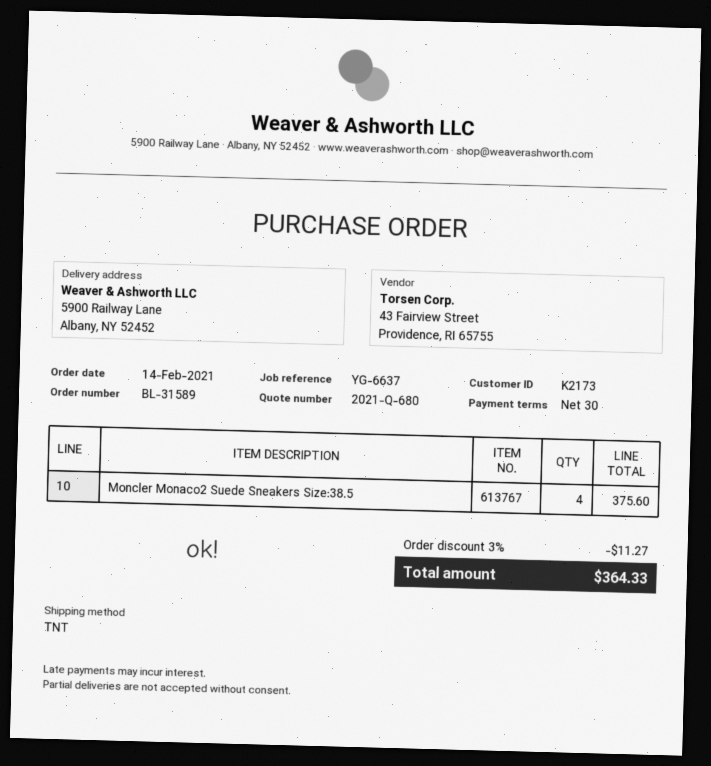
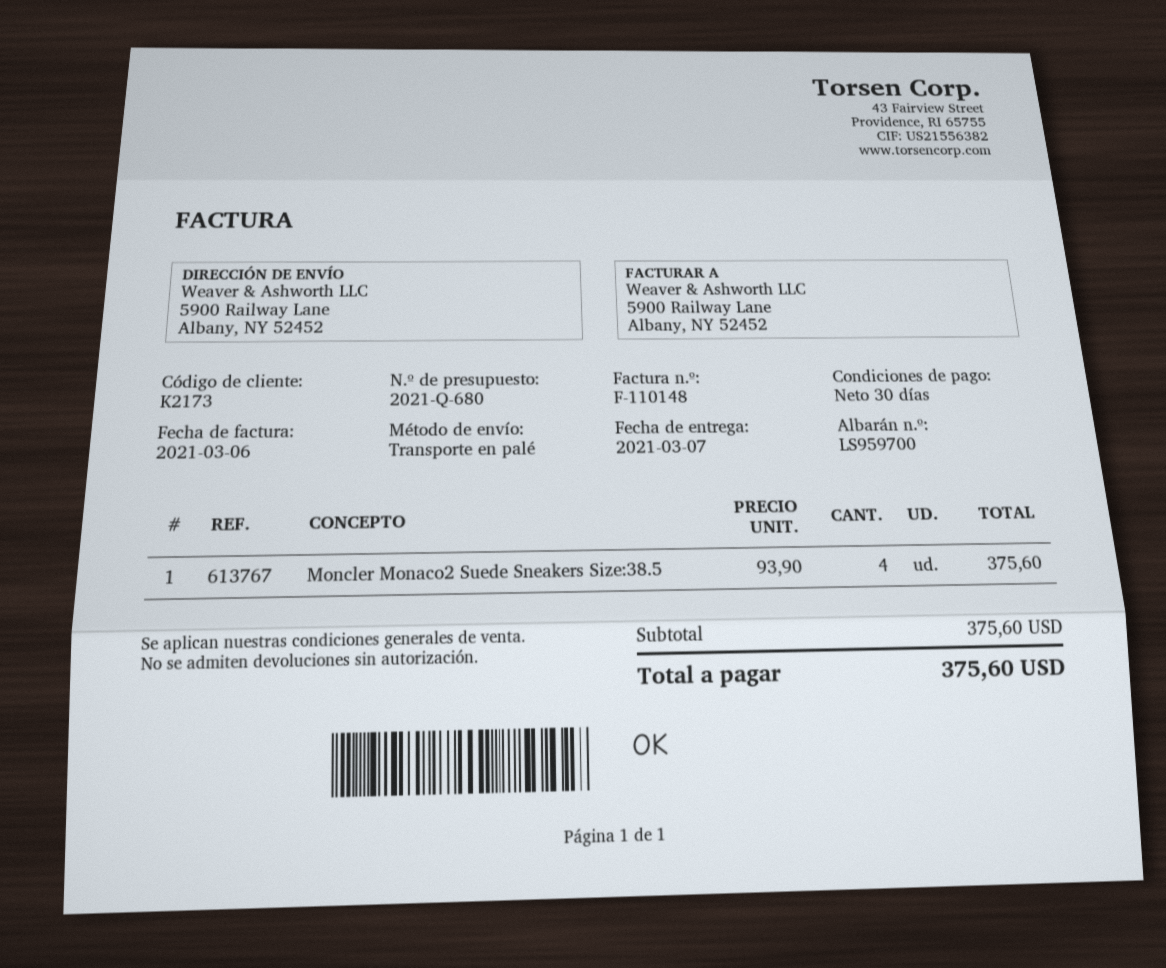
shipping method: TNT -> pallet freight
discount: 3% = 11.27 -> none
total: 364.33 -> 375.60

